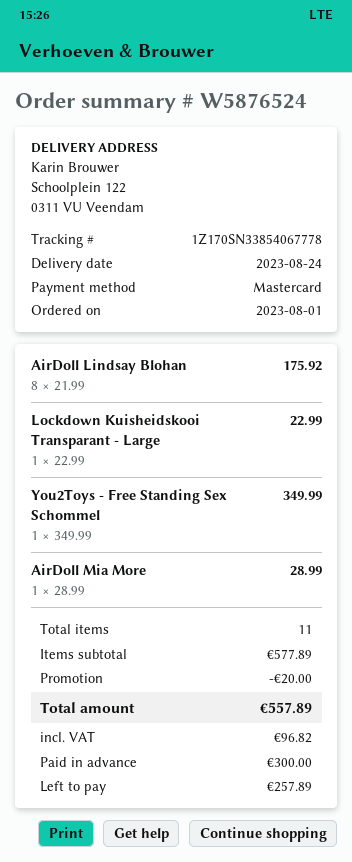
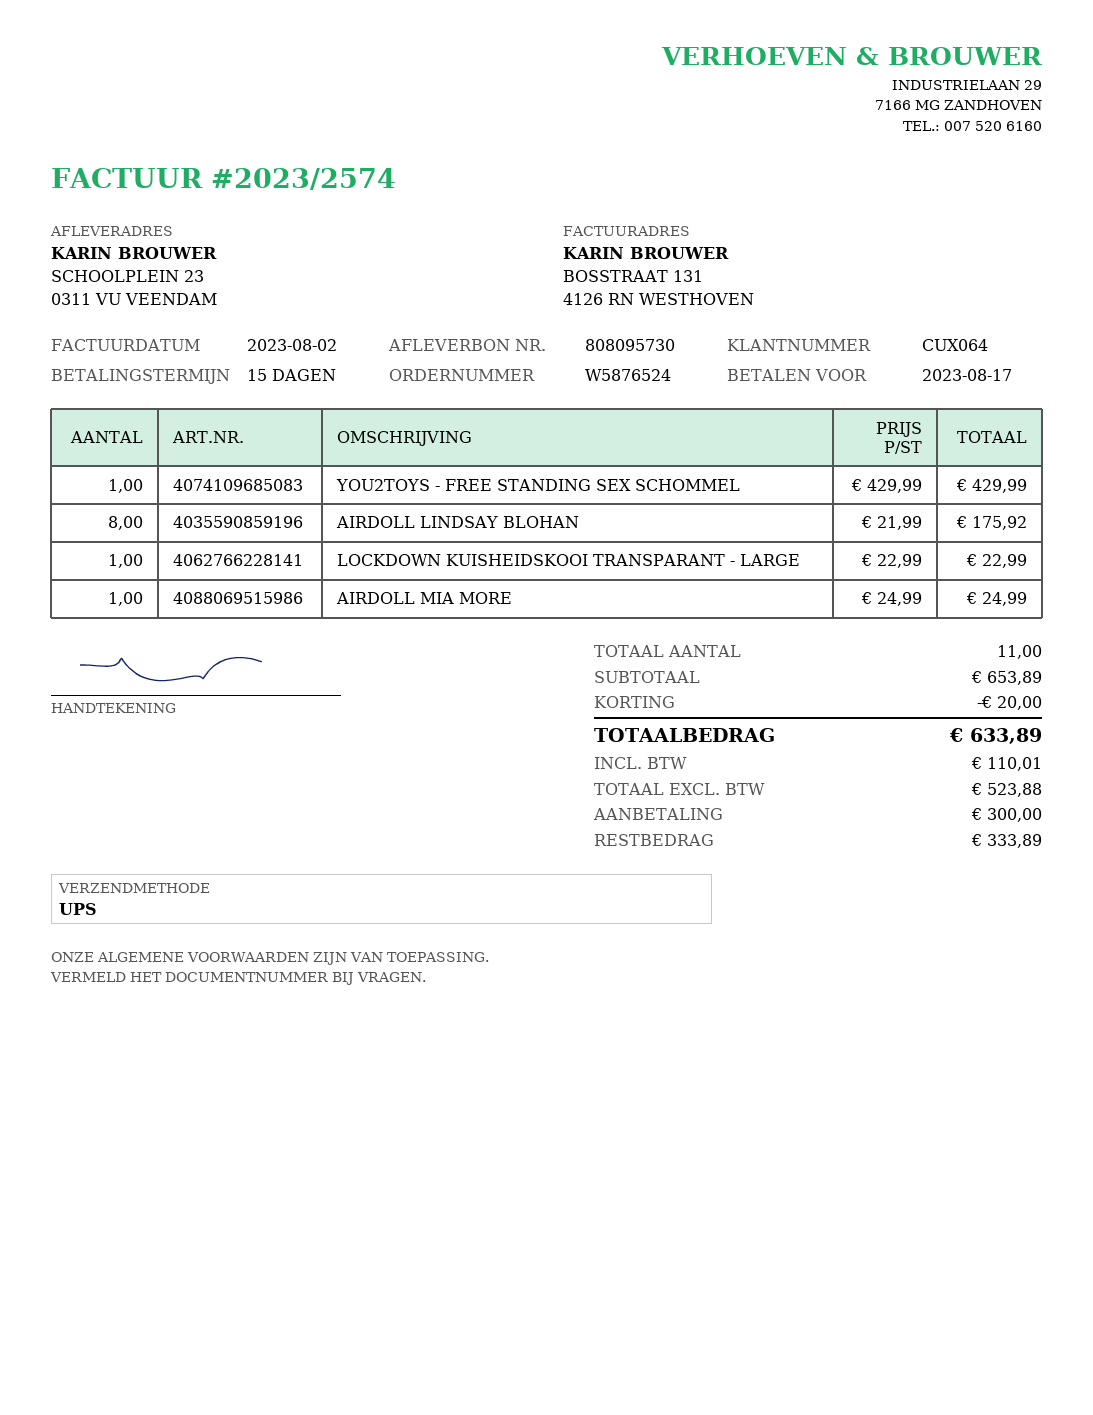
ship to: Schoolplein 122, 0311 VU Veendam -> SCHOOLPLEIN 23, 0311 VU VEENDAM
You2Toys - Free Standing Sex Schommel: 1 x 349.99 = 349.99 -> 1 x 429.99 = 429.99
AirDoll Mia More: 1 x 28.99 = 28.99 -> 1 x 24.99 = 24.99
subtotal: 577.89 -> 653.89
tax: 96.82 -> 110.01
total: 557.89 -> 633.89
balance: 257.89 -> 333.89

